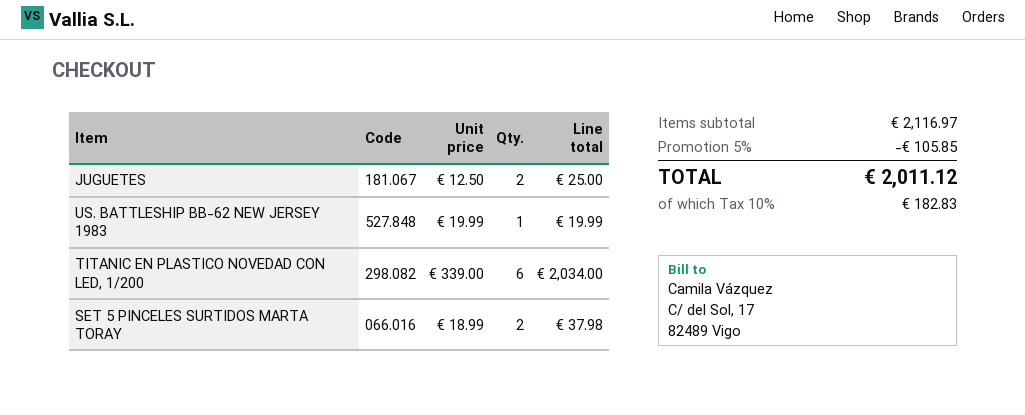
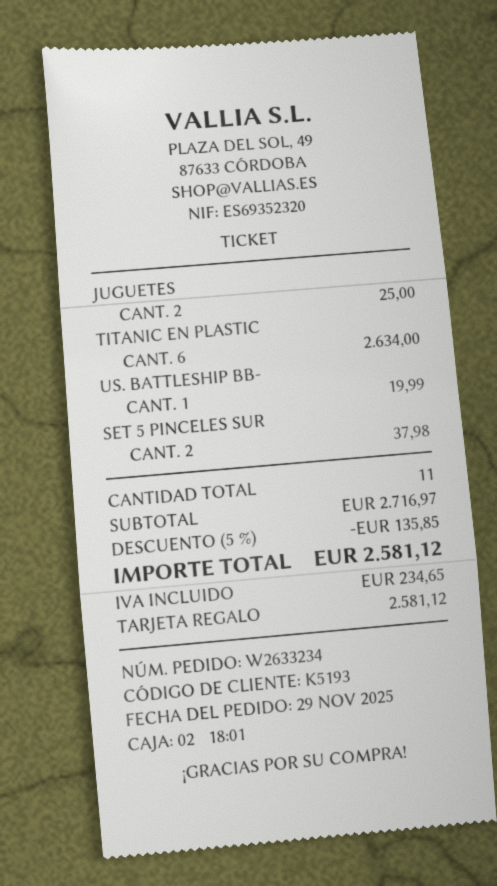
TITANIC EN PLASTICO NOVEDAD CON LED, 1/200: 6 for 2034.00 -> 6 for 2634.00
subtotal: 2116.97 -> 2716.97
discount: 5% = 105.85 -> 5% = 135.85
tax: 182.83 -> 234.65
total: 2011.12 -> 2581.12

